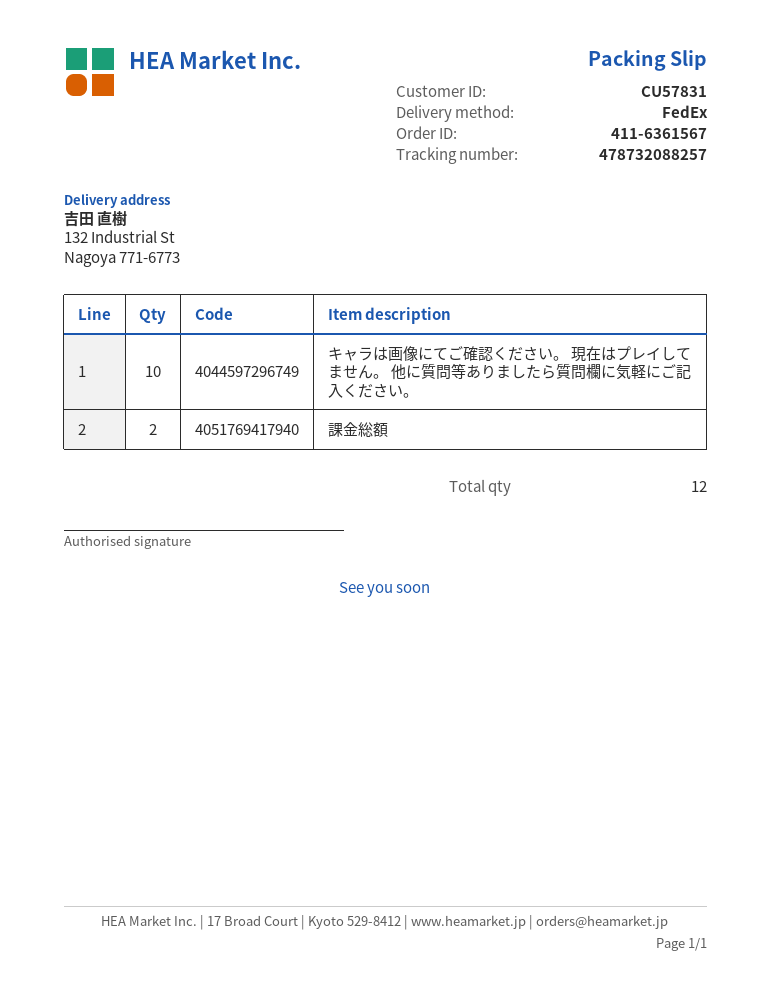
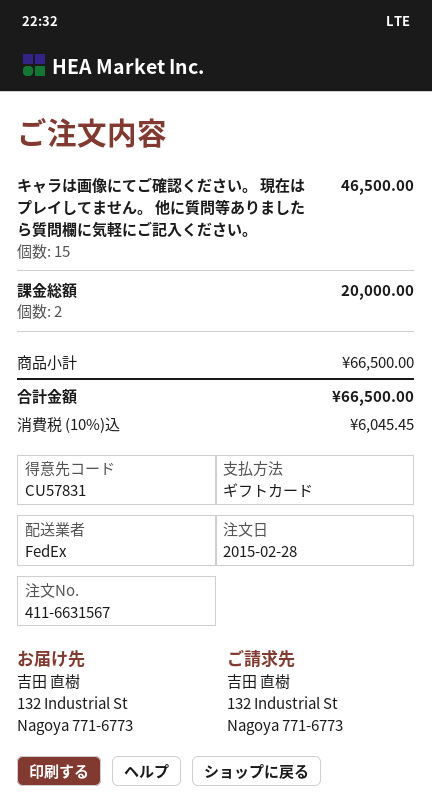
order number: 411-6361567 -> 411-6631567
キャラは画像にてご確認ください。 現在はプレイしてません。 他に質問等ありましたら質問欄に気軽にご記入ください。: 10 -> 15

